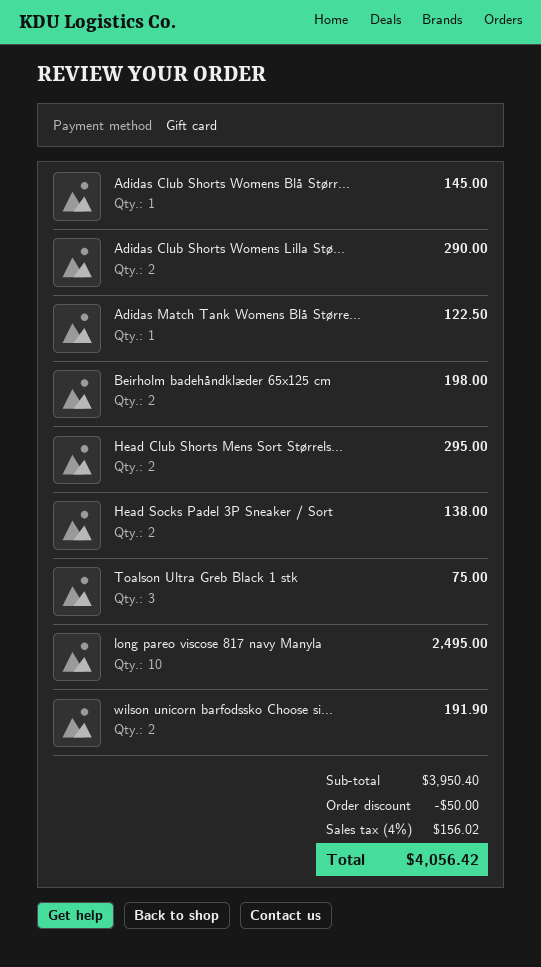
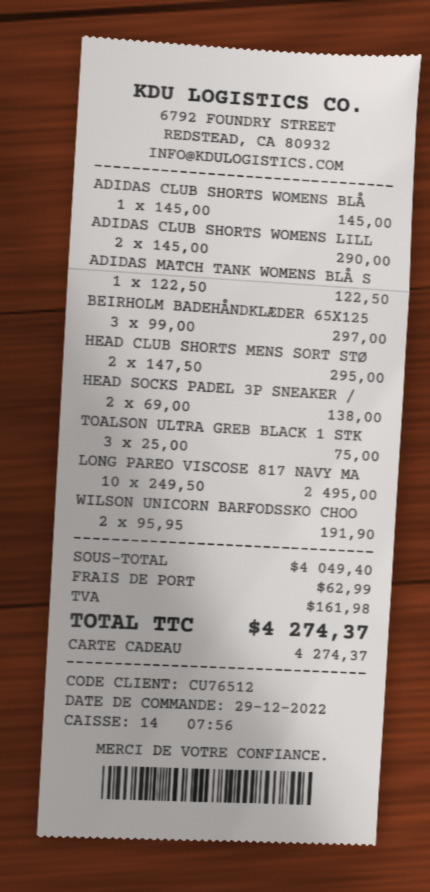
Beirholm badehåndklæder 65x125 cm: 2 for 198.00 -> 3 for 297.00
subtotal: 3950.40 -> 4049.40
discount: 50.00 -> none
shipping: none -> 62.99
tax: 156.02 -> 161.98
total: 4056.42 -> 4274.37

